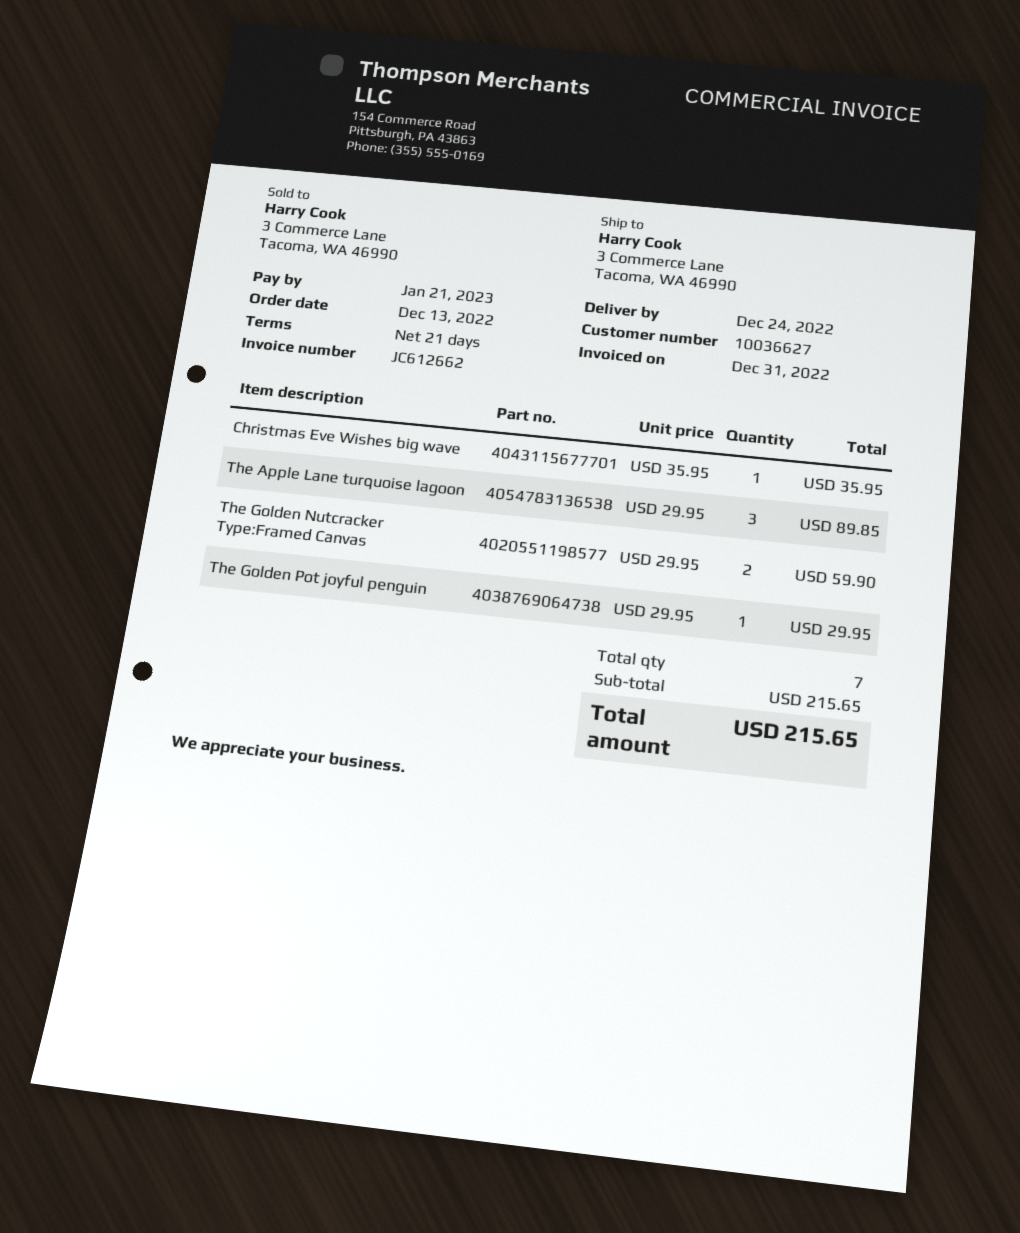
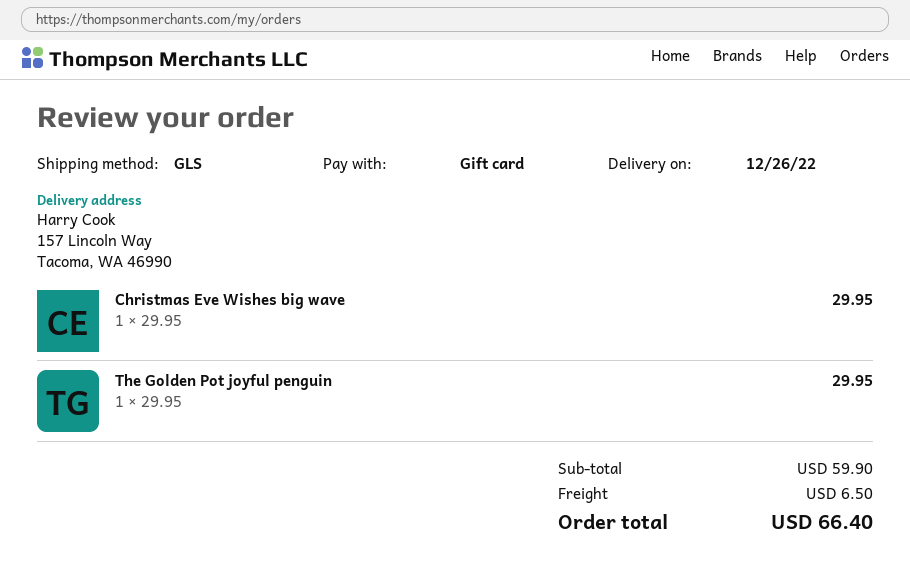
delivery date: 2022-12-24 -> 2022-12-26
ship to: 3 Commerce Lane, Tacoma, WA 46990 -> 157 Lincoln Way, Tacoma, WA 46990
Christmas Eve Wishes big wave: 1 x 35.95 = 35.95 -> 1 x 29.95 = 29.95
The Apple Lane turquoise lagoon: 3 x 29.95 = 89.85 -> none
The Golden Nutcracker Type:Framed Canvas: 2 x 29.95 = 59.90 -> none
subtotal: 215.65 -> 59.90
shipping: none -> 6.50
total: 215.65 -> 66.40

